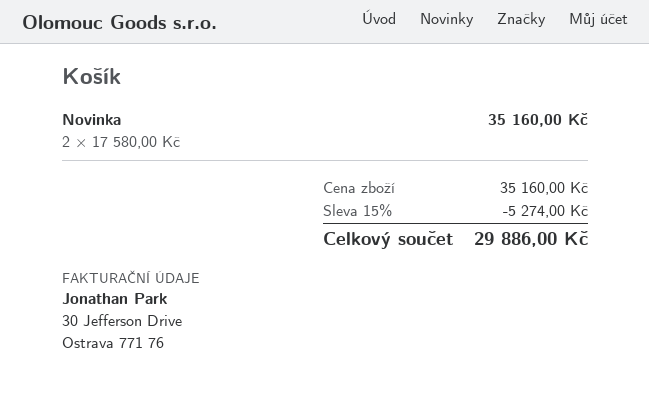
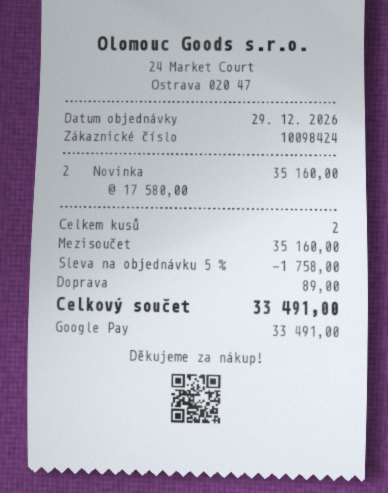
discount: 15% = 5274.00 -> 5% = 1758.00
shipping: none -> 89.00
total: 29886.00 -> 33491.00

